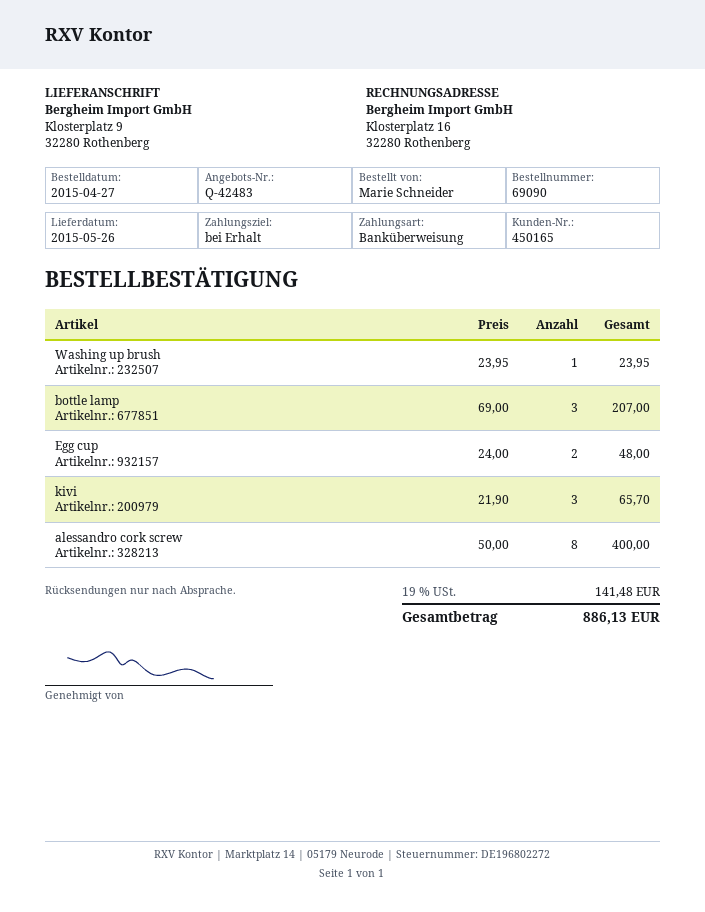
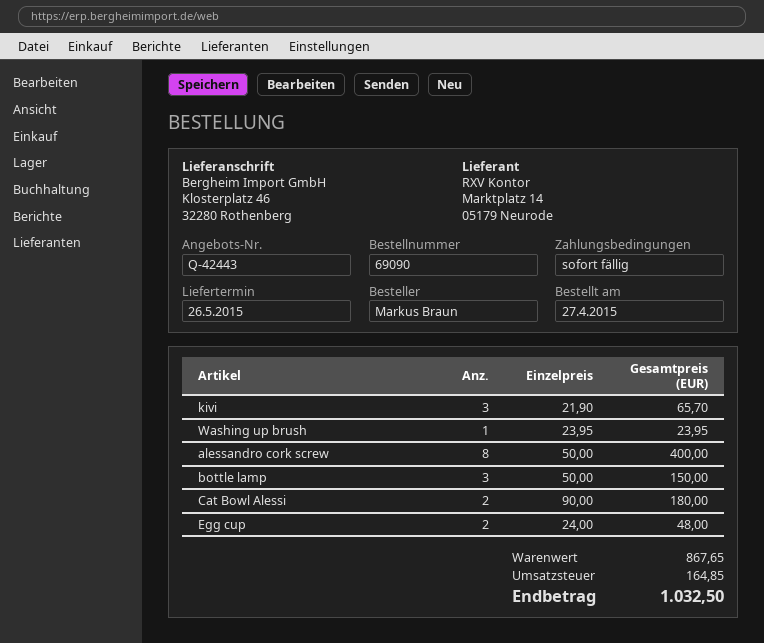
quote number: Q-42483 -> Q-42443
ordered by: Marie Schneider -> Markus Braun
ship to: Klosterplatz 9, 32280 Rothenberg -> Klosterplatz 46, 32280 Rothenberg
bottle lamp: 3 x 69.00 = 207.00 -> 3 x 50.00 = 150.00
Cat Bowl Alessi: none -> 2 x 90.00 = 180.00
tax: 141.48 -> 164.85
total: 886.13 -> 1032.50

